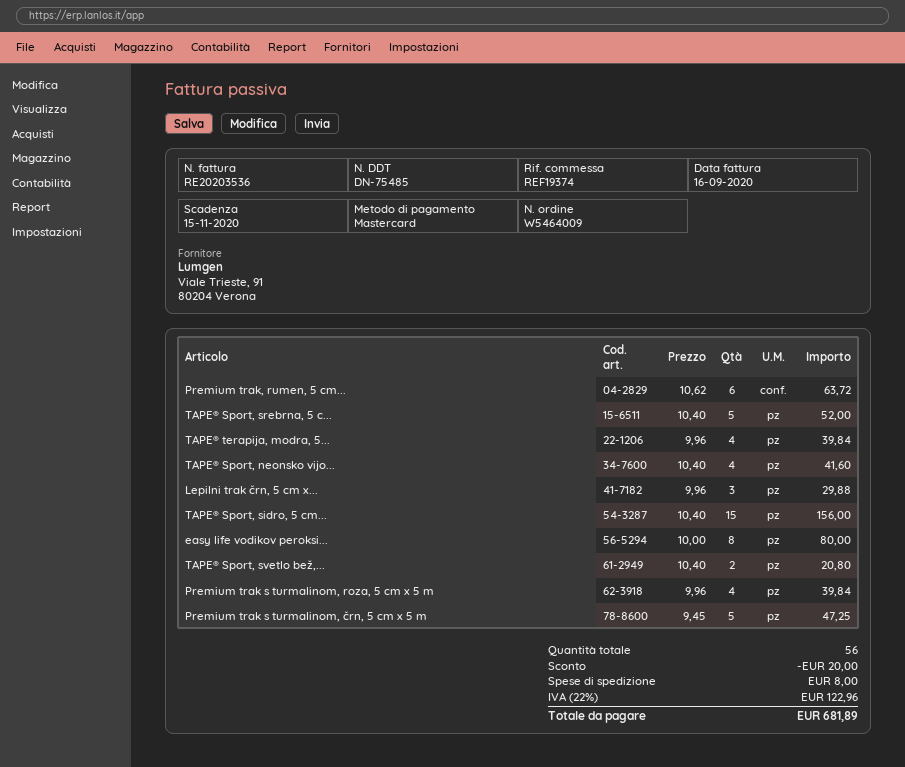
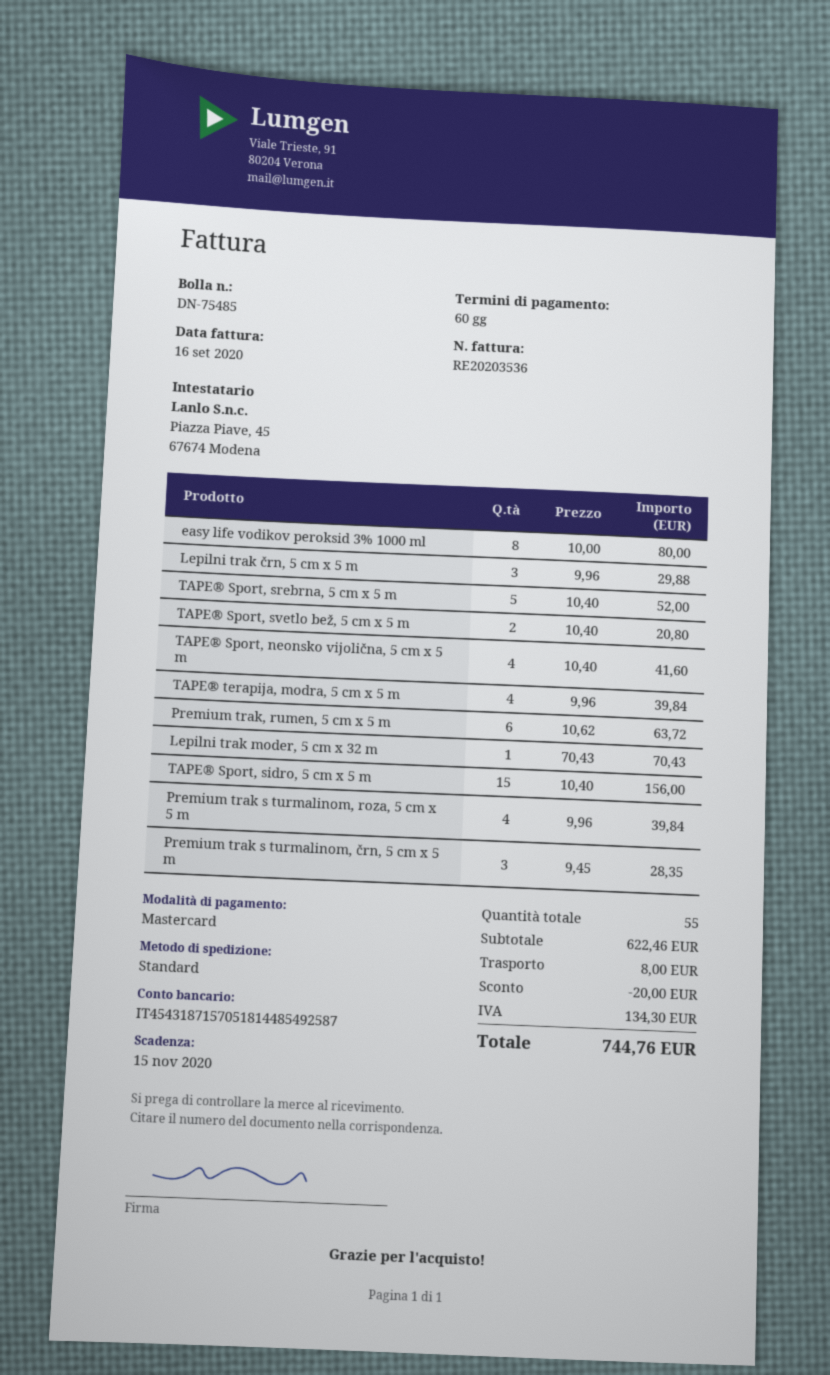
Premium trak s turmalinom, črn, 5 cm x 5 m: 5 x 9.45 = 47.25 -> 3 x 9.45 = 28.35
Lepilni trak moder, 5 cm x 32 m: none -> 1 x 70.43 = 70.43
total quantity: 56 -> 55
tax: 122.96 -> 134.30
total: 681.89 -> 744.76

